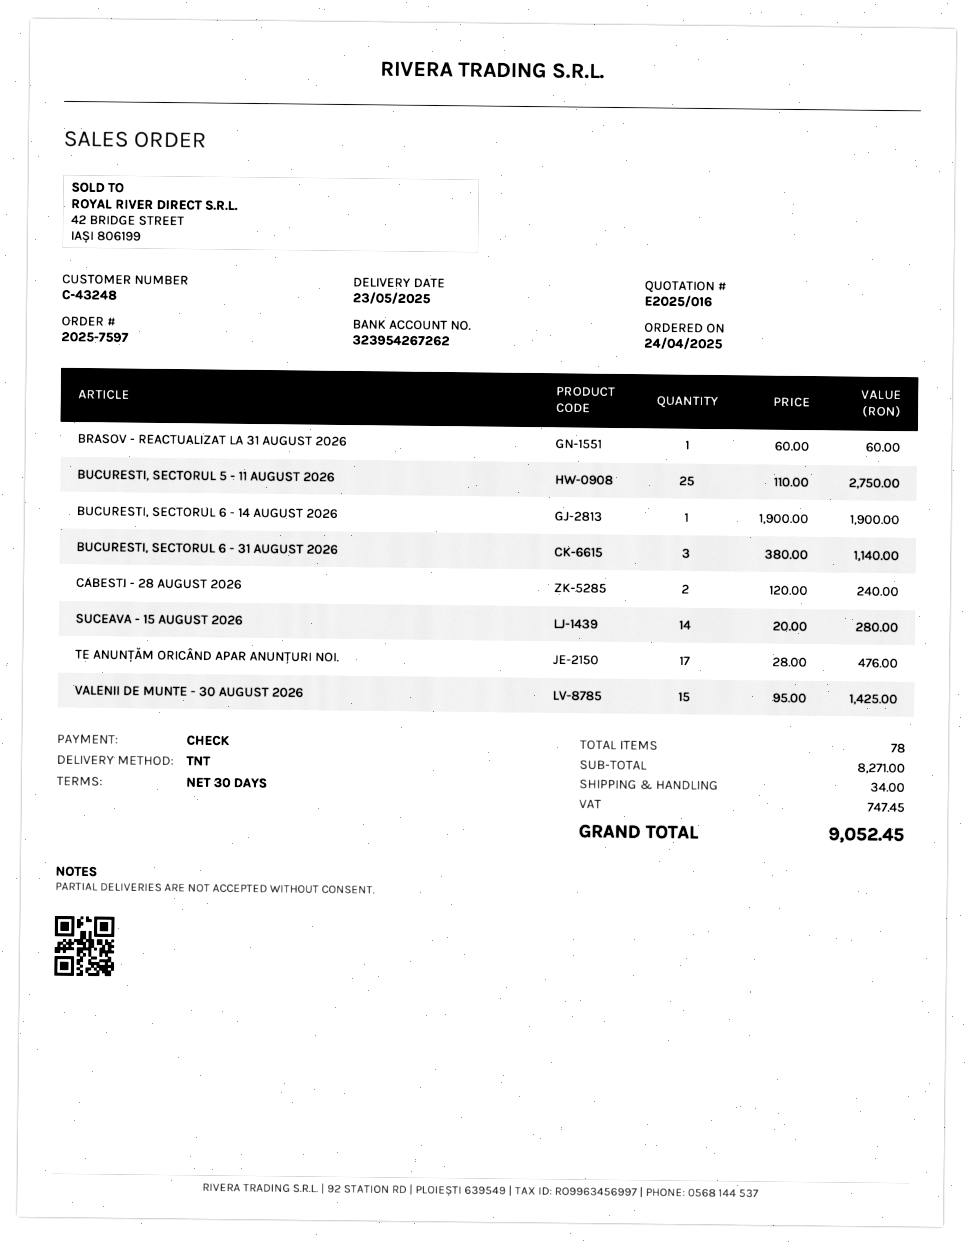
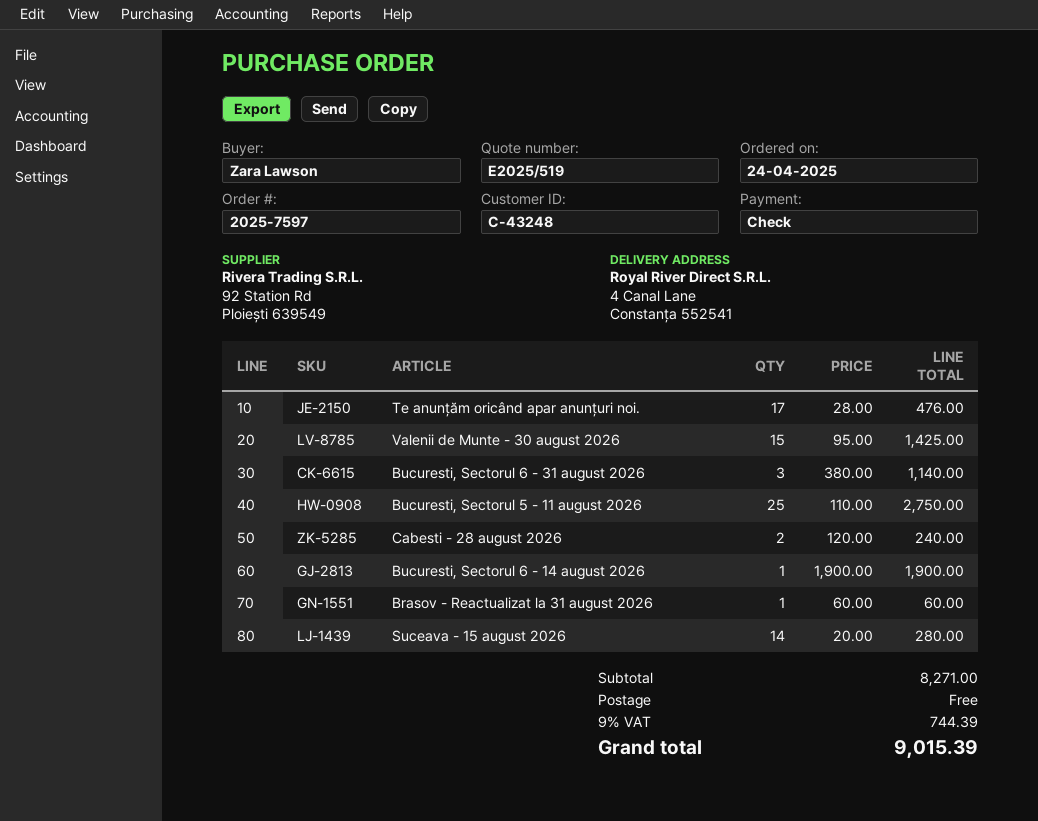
quote number: E2025/016 -> E2025/519
shipping: 34.00 -> 0.00
tax: 747.45 -> 744.39
total: 9052.45 -> 9015.39

